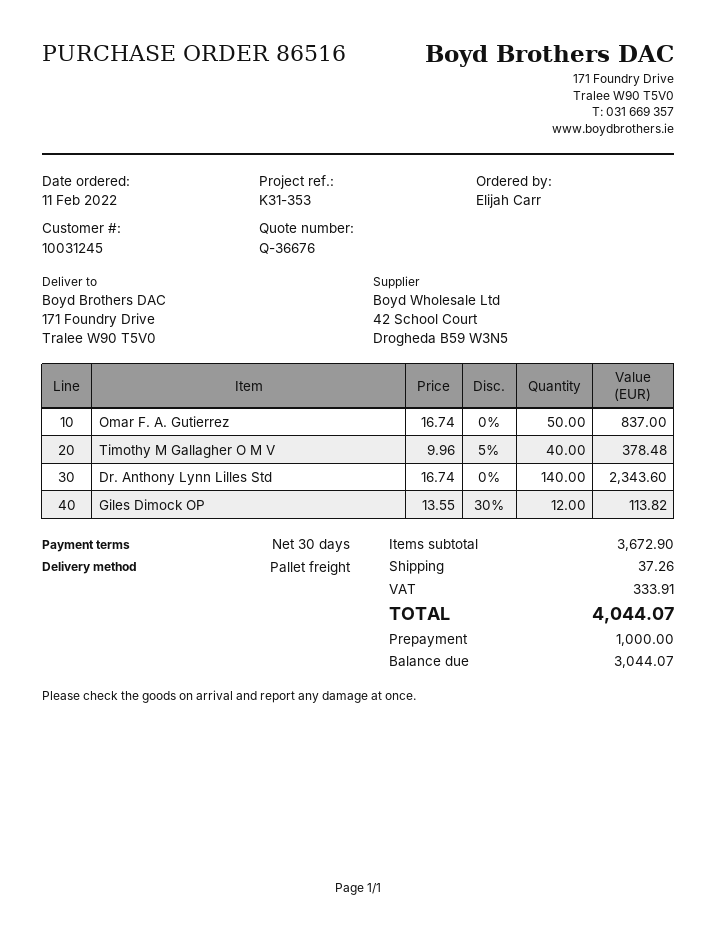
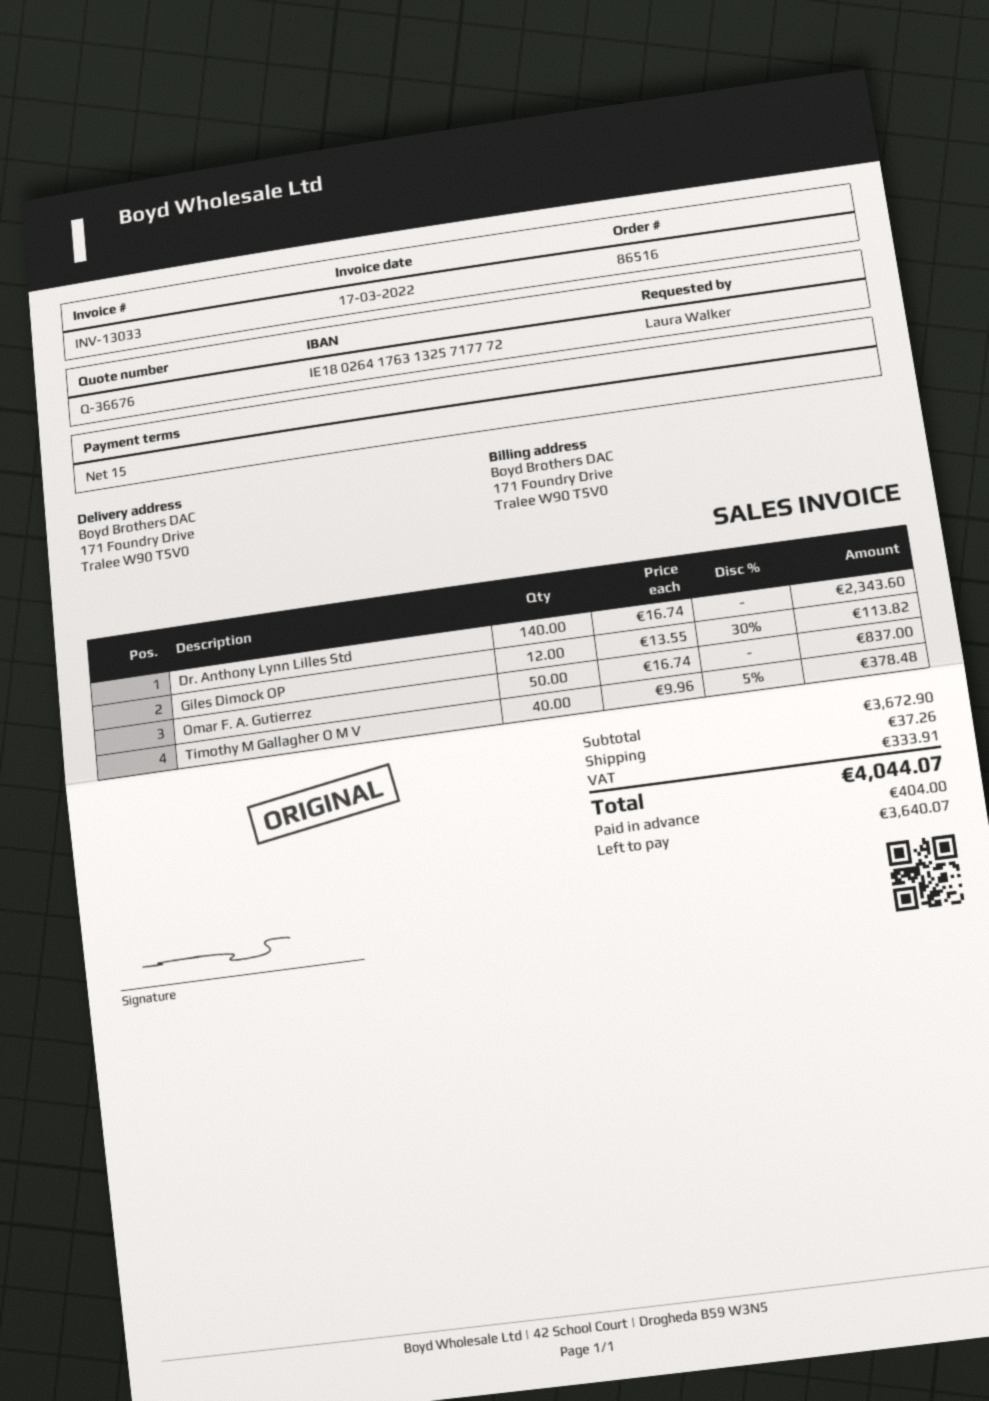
payment terms: 30 days -> 15 days
ordered by: Elijah Carr -> Laura Walker
deposit: 1000.00 -> 404.00
balance: 3044.07 -> 3640.07

